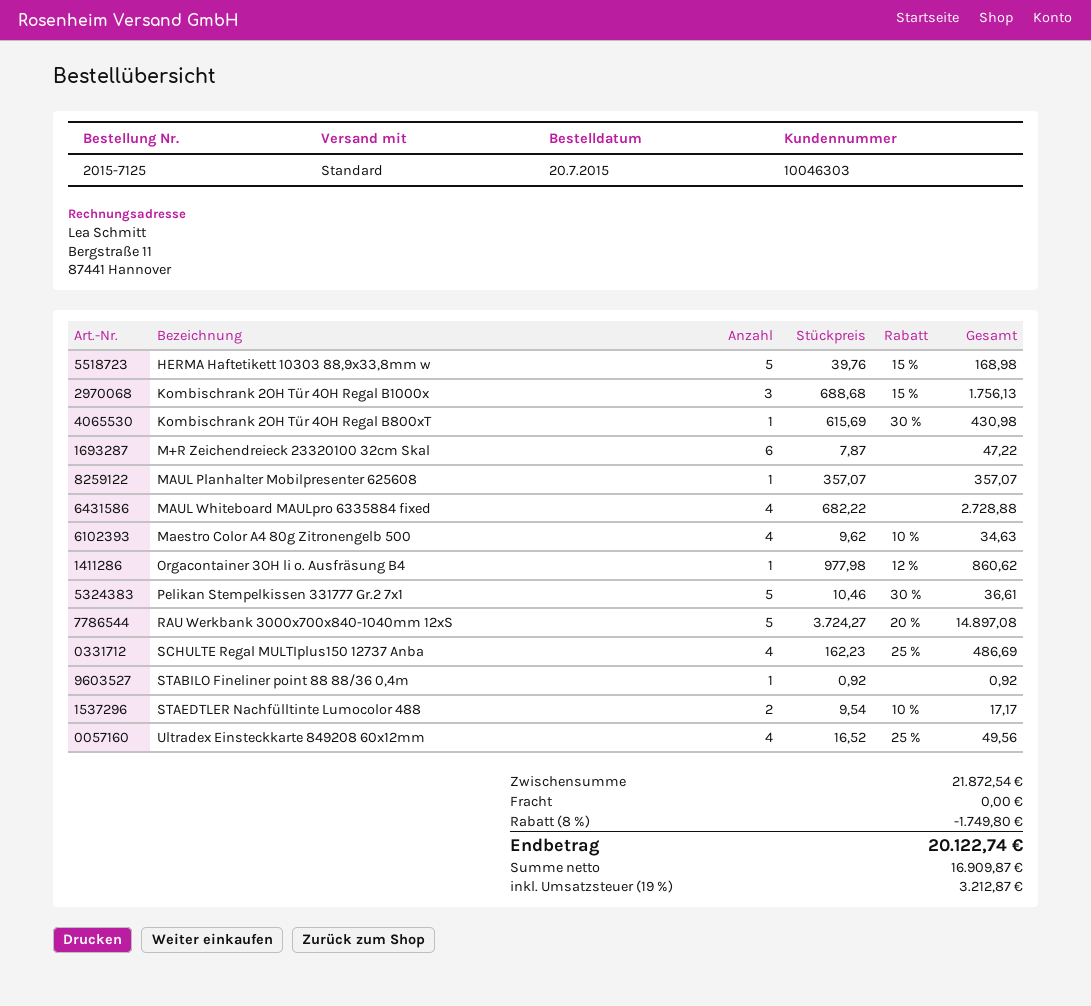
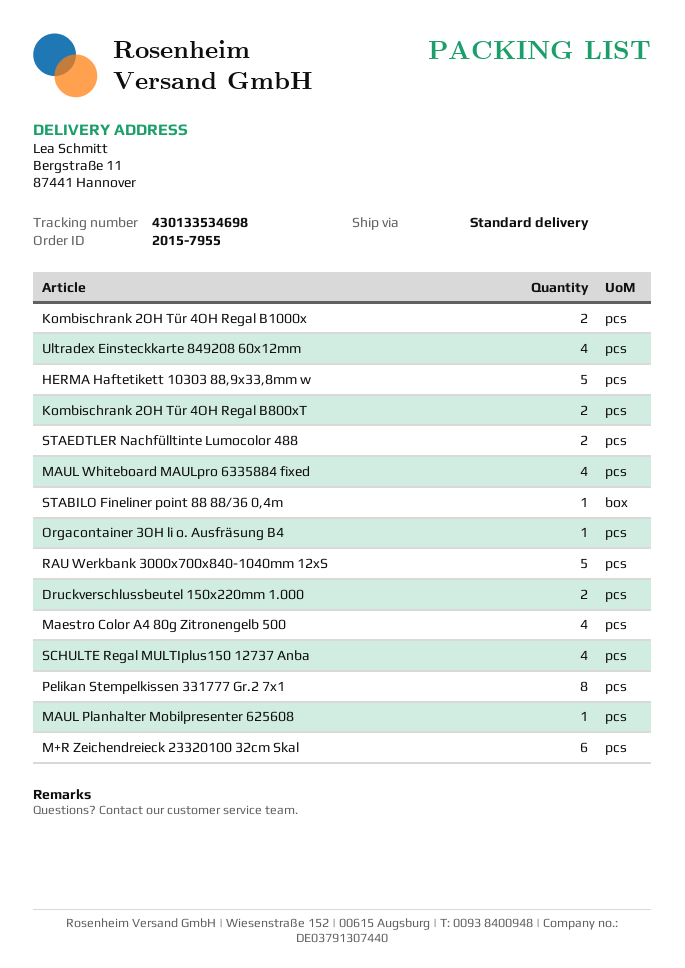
order number: 2015-7125 -> 2015-7955
Kombischrank 2OH Tür 4OH Regal B1000x: 3 -> 2
Kombischrank 2OH Tür 4OH Regal B800xT: 1 -> 2
Pelikan Stempelkissen 331777 Gr.2 7x1: 5 -> 8
Druckverschlussbeutel 150x220mm 1.000: none -> 2

